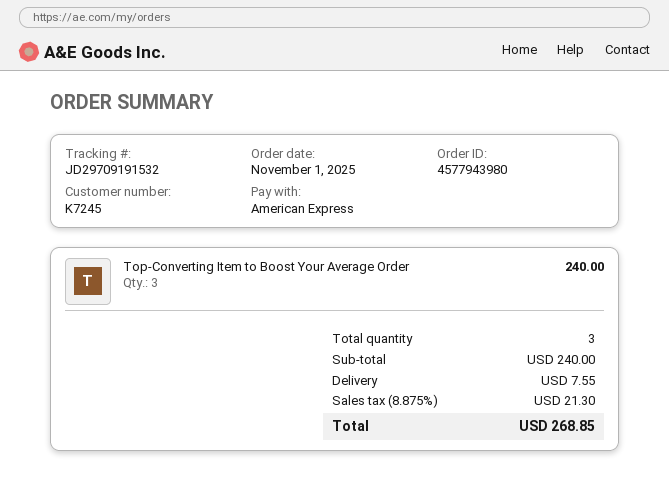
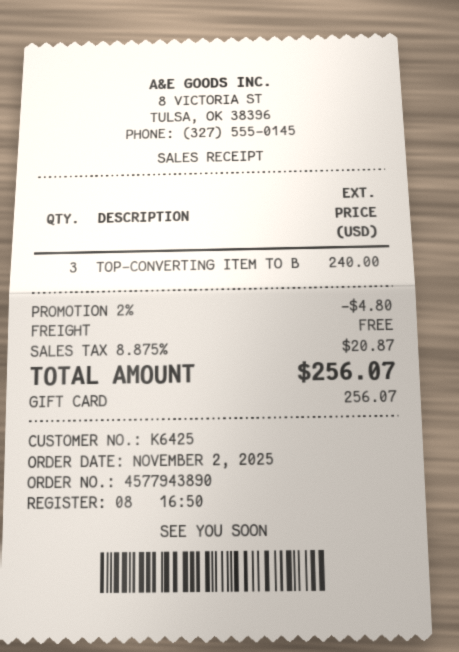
order number: 4577943980 -> 4577943890
order date: 2025-11-01 -> 2025-11-02
customer number: K7245 -> K6425
payment method: American Express -> gift card
discount: none -> 2% = 4.80
shipping: 7.55 -> 0.00
tax: 8.875% = 21.30 -> 8.875% = 20.87
total: 268.85 -> 256.07

